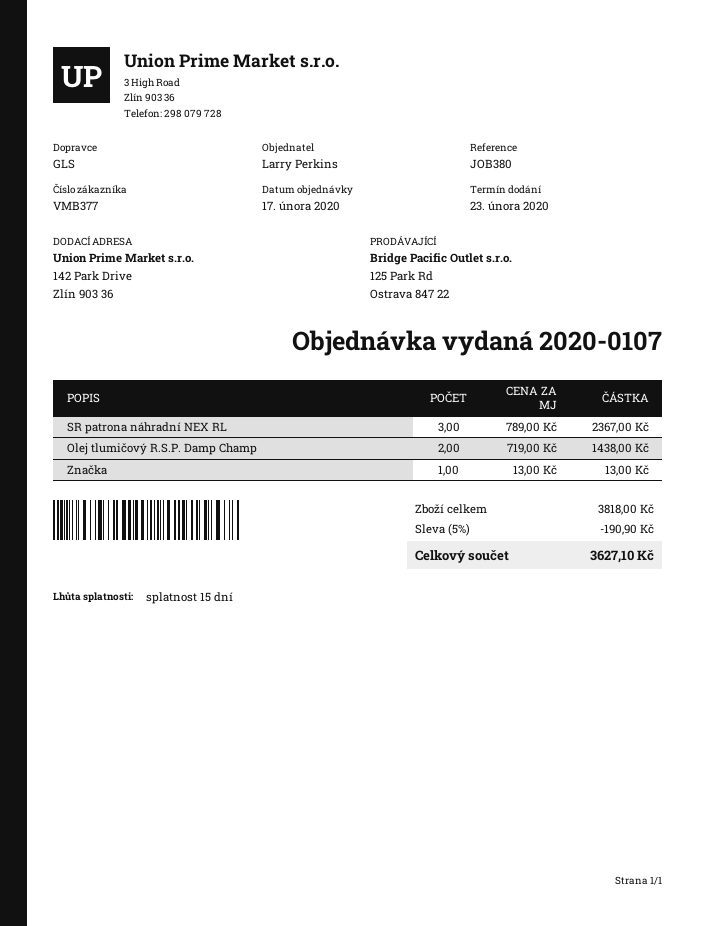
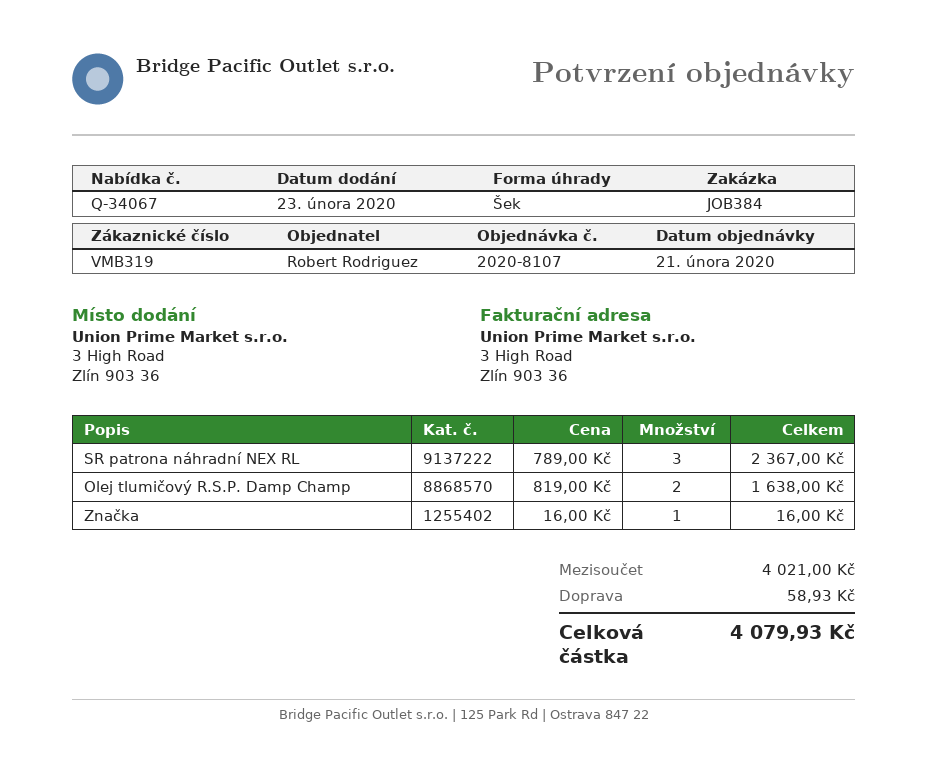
order number: 2020-0107 -> 2020-8107
order date: 2020-02-17 -> 2020-02-21
customer number: VMB377 -> VMB319
reference: JOB380 -> JOB384
ordered by: Larry Perkins -> Robert Rodriguez
ship to: 142 Park Drive, Zlín 903 36 -> 3 High Road, Zlín 903 36
Olej tlumičový R.S.P. Damp Champ: 2 x 719.00 = 1438.00 -> 2 x 819.00 = 1638.00
Značka: 1 x 13.00 = 13.00 -> 1 x 16.00 = 16.00
subtotal: 3818.00 -> 4021.00
discount: 5% = 190.90 -> none
shipping: none -> 58.93
total: 3627.10 -> 4079.93

